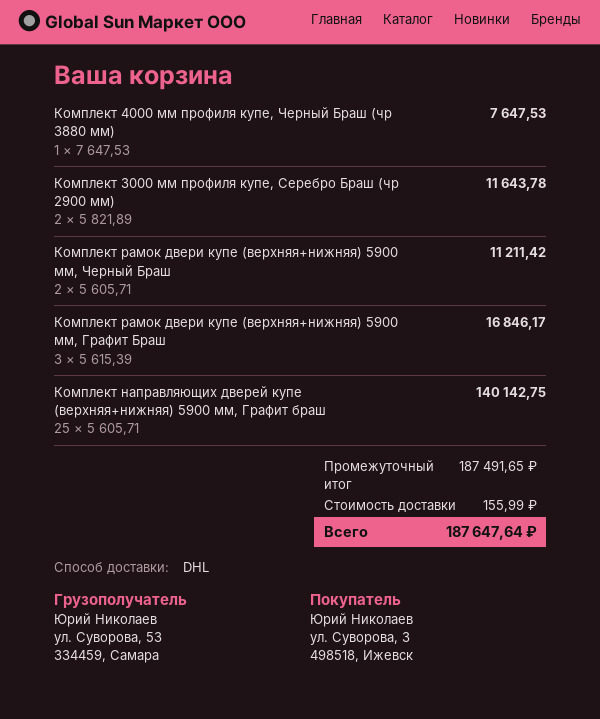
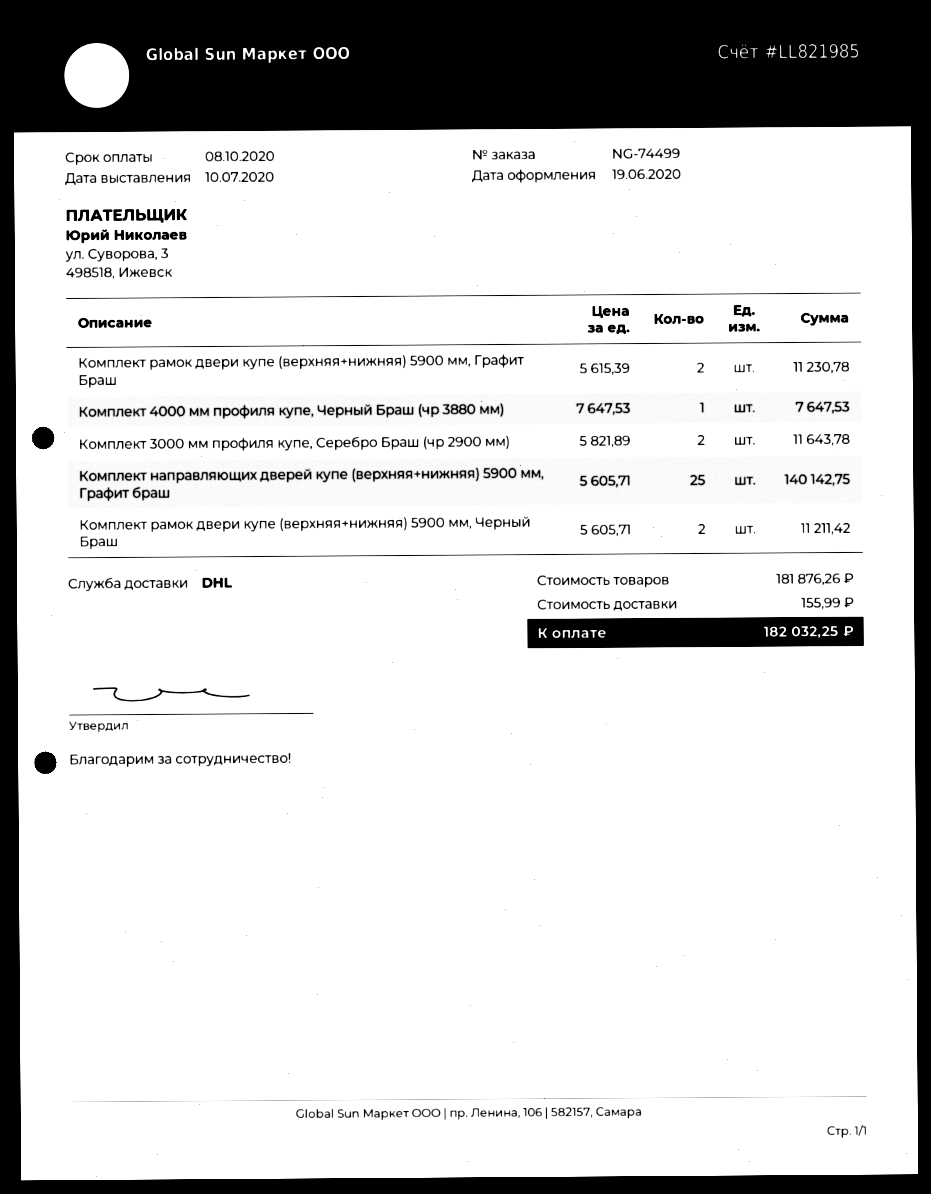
Комплект рамок двери купе (верхняя+нижняя) 5900 мм, Графит Браш: 3 x 5615.39 = 16846.17 -> 2 x 5615.39 = 11230.78
subtotal: 187491.65 -> 181876.26
total: 187647.64 -> 182032.25

